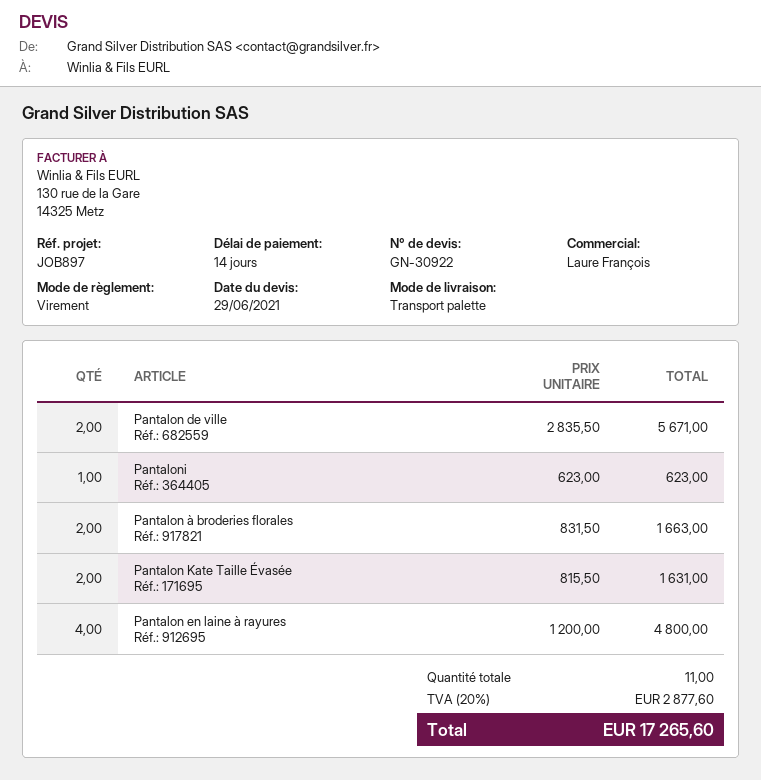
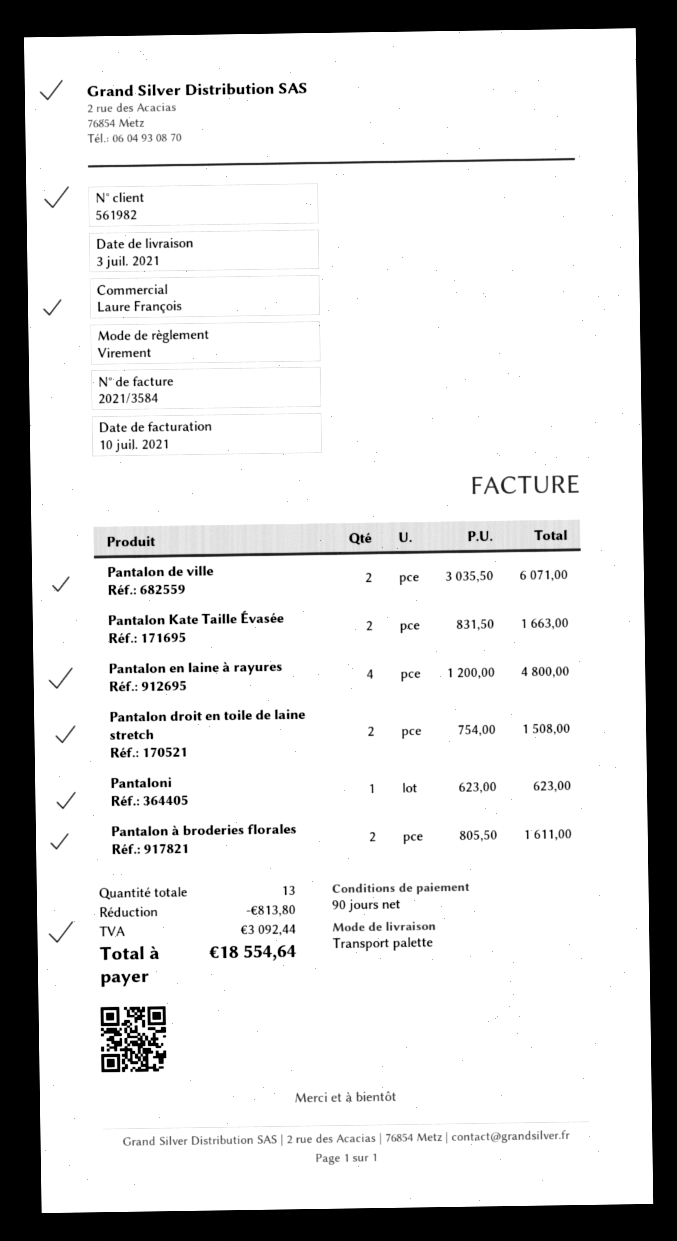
payment terms: 14 days -> 90 days
Pantalon de ville: 2 x 2835.50 = 5671.00 -> 2 x 3035.50 = 6071.00
Pantalon à broderies florales: 2 x 831.50 = 1663.00 -> 2 x 805.50 = 1611.00
Pantalon Kate Taille Évasée: 2 x 815.50 = 1631.00 -> 2 x 831.50 = 1663.00
Pantalon droit en toile de laine stretch: none -> 2 x 754.00 = 1508.00
total quantity: 11 -> 13
discount: none -> 813.80
tax: 2877.60 -> 3092.44
total: 17265.60 -> 18554.64

